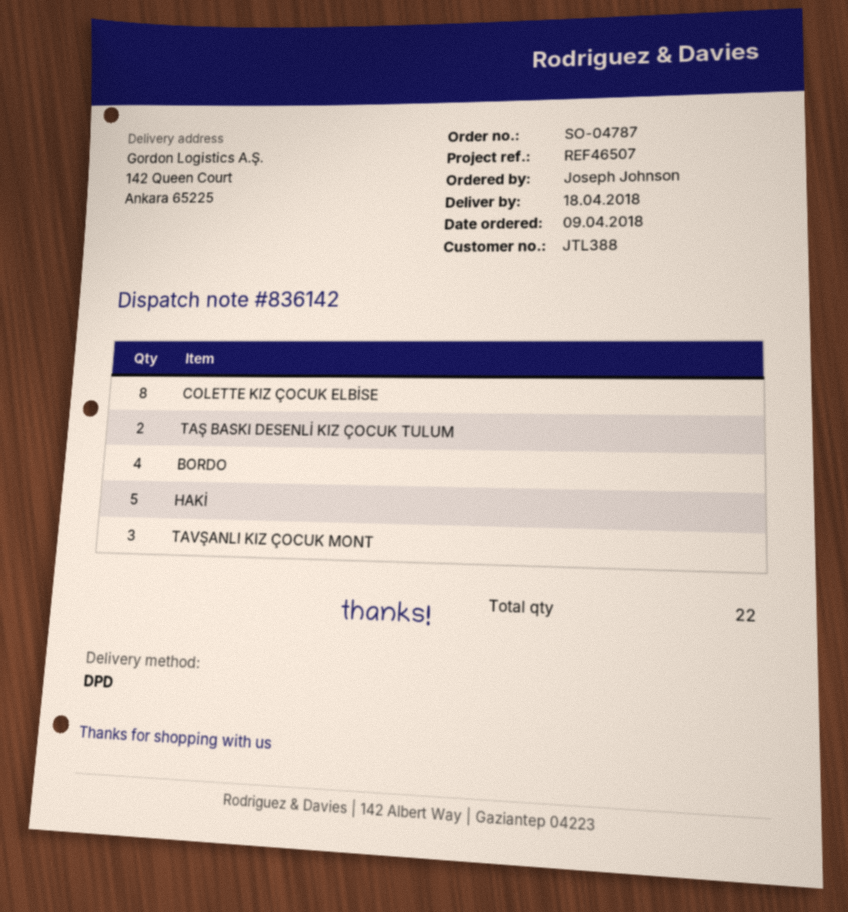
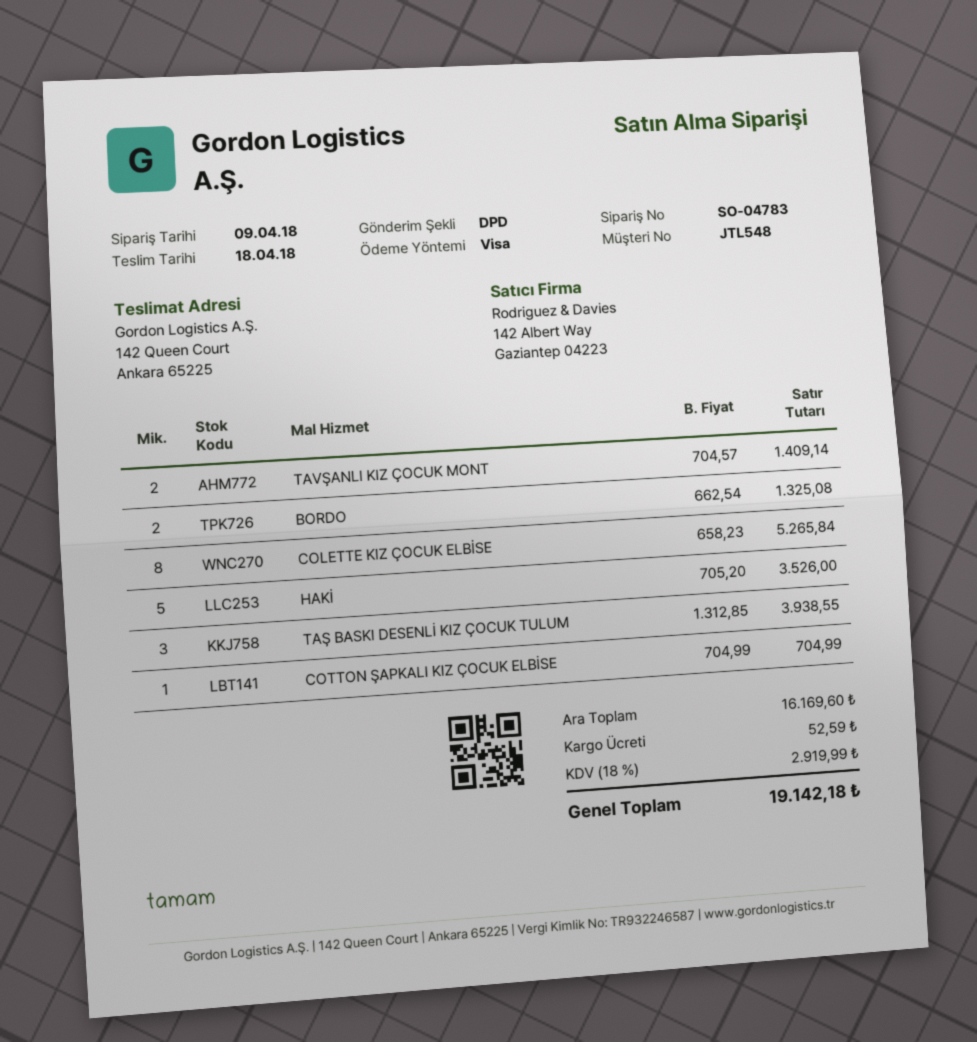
order number: SO-04787 -> SO-04783
customer number: JTL388 -> JTL548
TAŞ BASKI DESENLİ KIZ ÇOCUK TULUM: 2 -> 3
BORDO: 4 -> 2
TAVŞANLI KIZ ÇOCUK MONT: 3 -> 2
COTTON ŞAPKALI KIZ ÇOCUK ELBİSE: none -> 1

